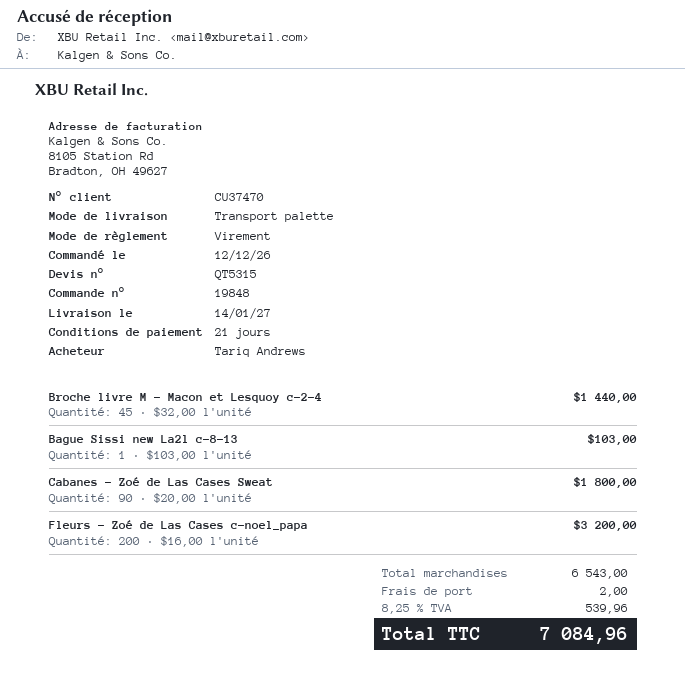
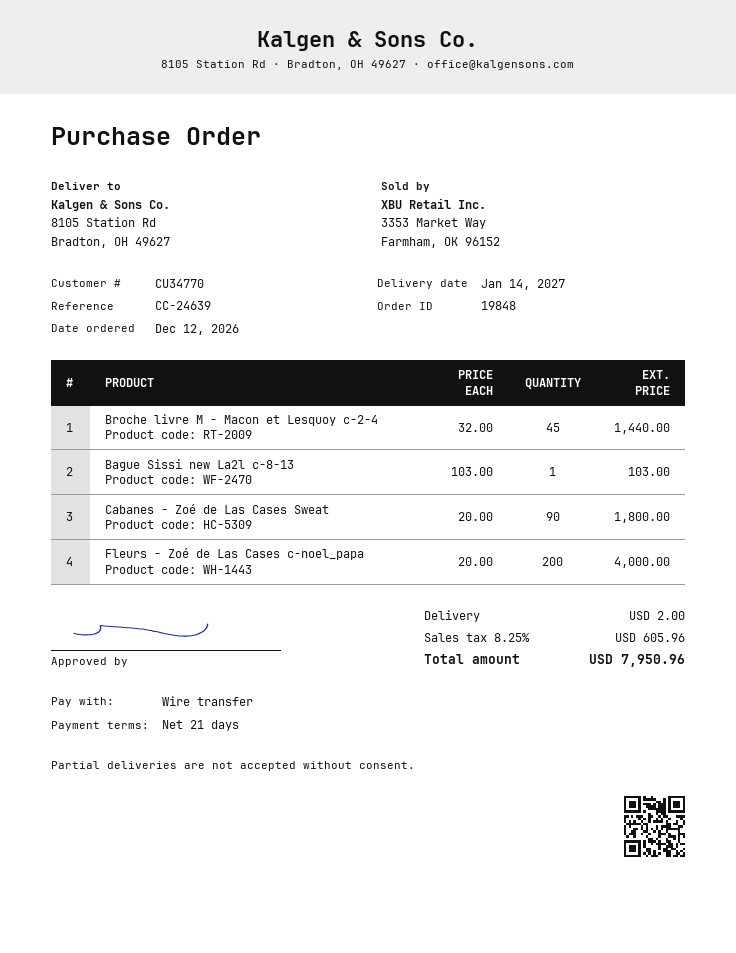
customer number: CU37470 -> CU34770
Fleurs - Zoé de Las Cases c-noel_papa: 200 x 16.00 = 3200.00 -> 200 x 20.00 = 4000.00
tax: 8.25% = 539.96 -> 8.25% = 605.96
total: 7084.96 -> 7950.96

